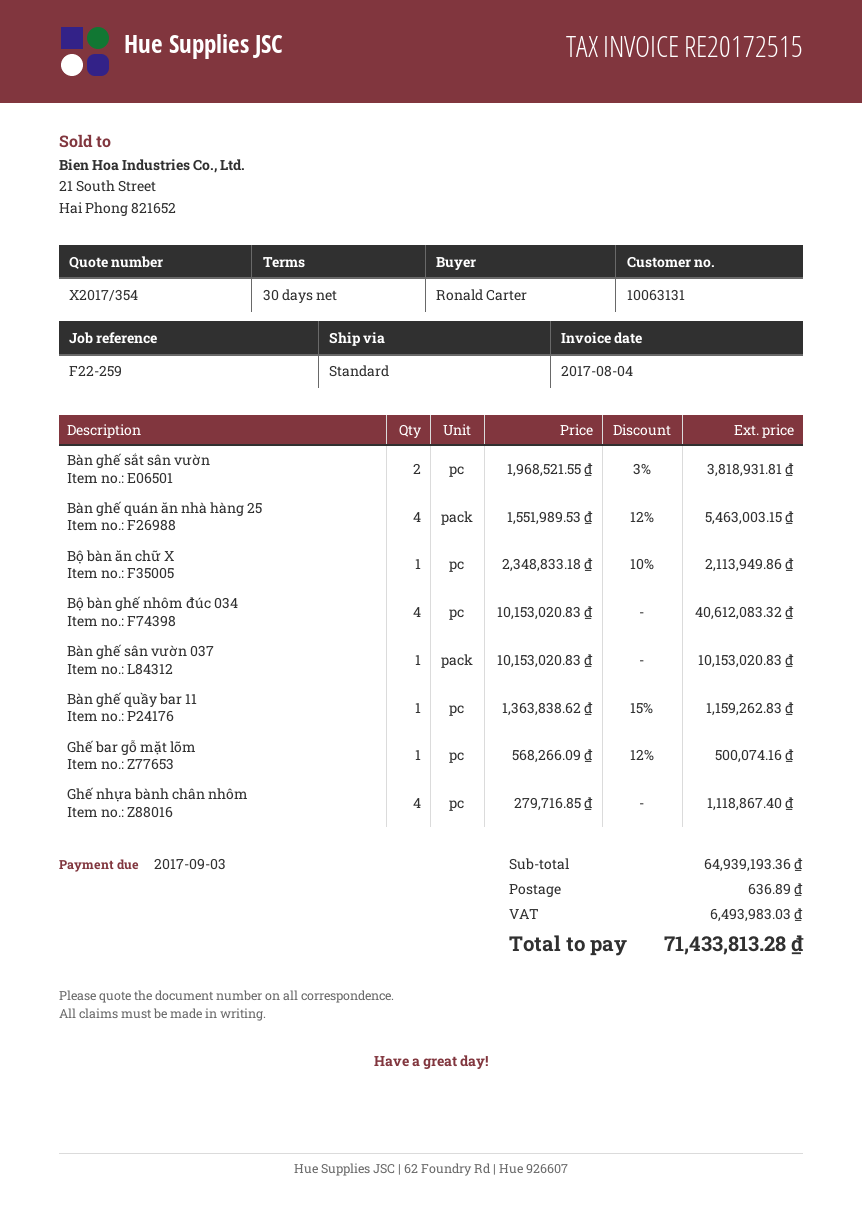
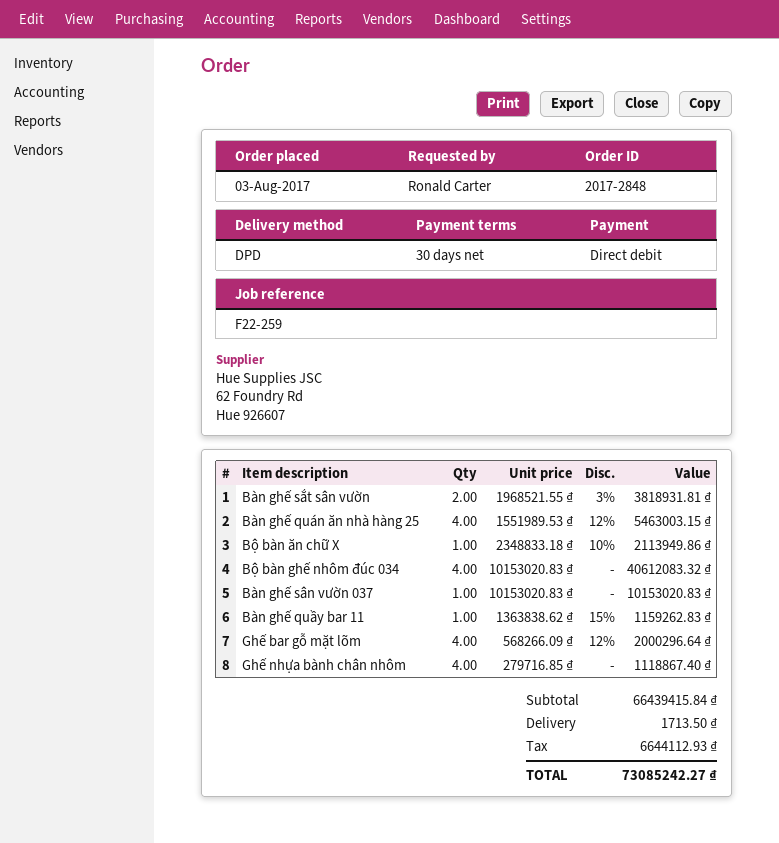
shipping method: standard -> DPD
Ghế bar gỗ mặt lõm: 1 x 568266.09 - 12% = 500074.16 -> 4 x 568266.09 - 12% = 2000296.64
subtotal: 64939193.36 -> 66439415.84
shipping: 636.89 -> 1713.50
tax: 6493983.03 -> 6644112.93
total: 71433813.28 -> 73085242.27

